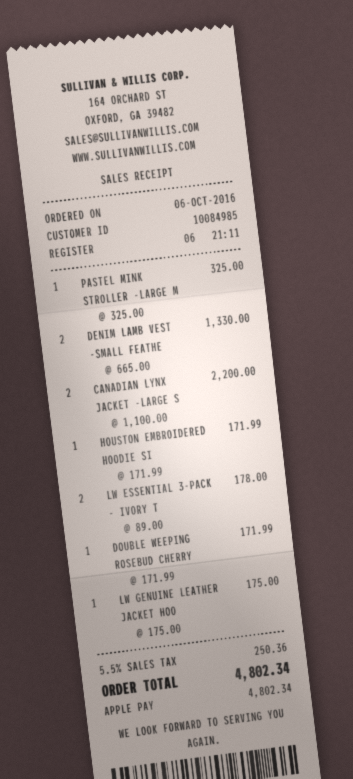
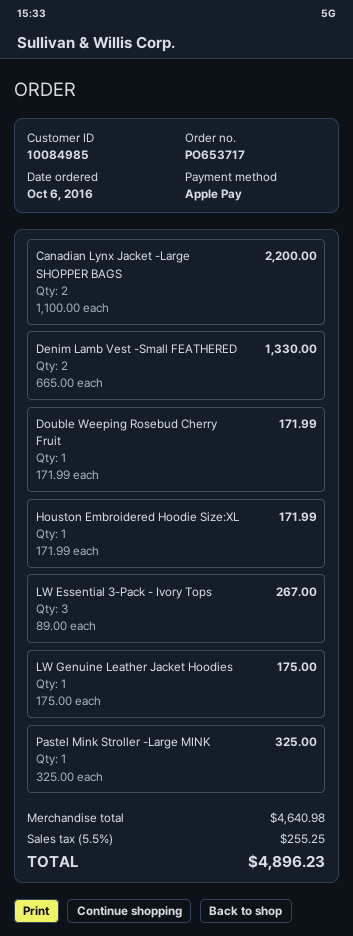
LW ESSENTIAL 3-PACK - IVORY T: 2 x 89.00 = 178.00 -> 3 x 89.00 = 267.00
tax: 5.5% = 250.36 -> 5.5% = 255.25
total: 4802.34 -> 4896.23

